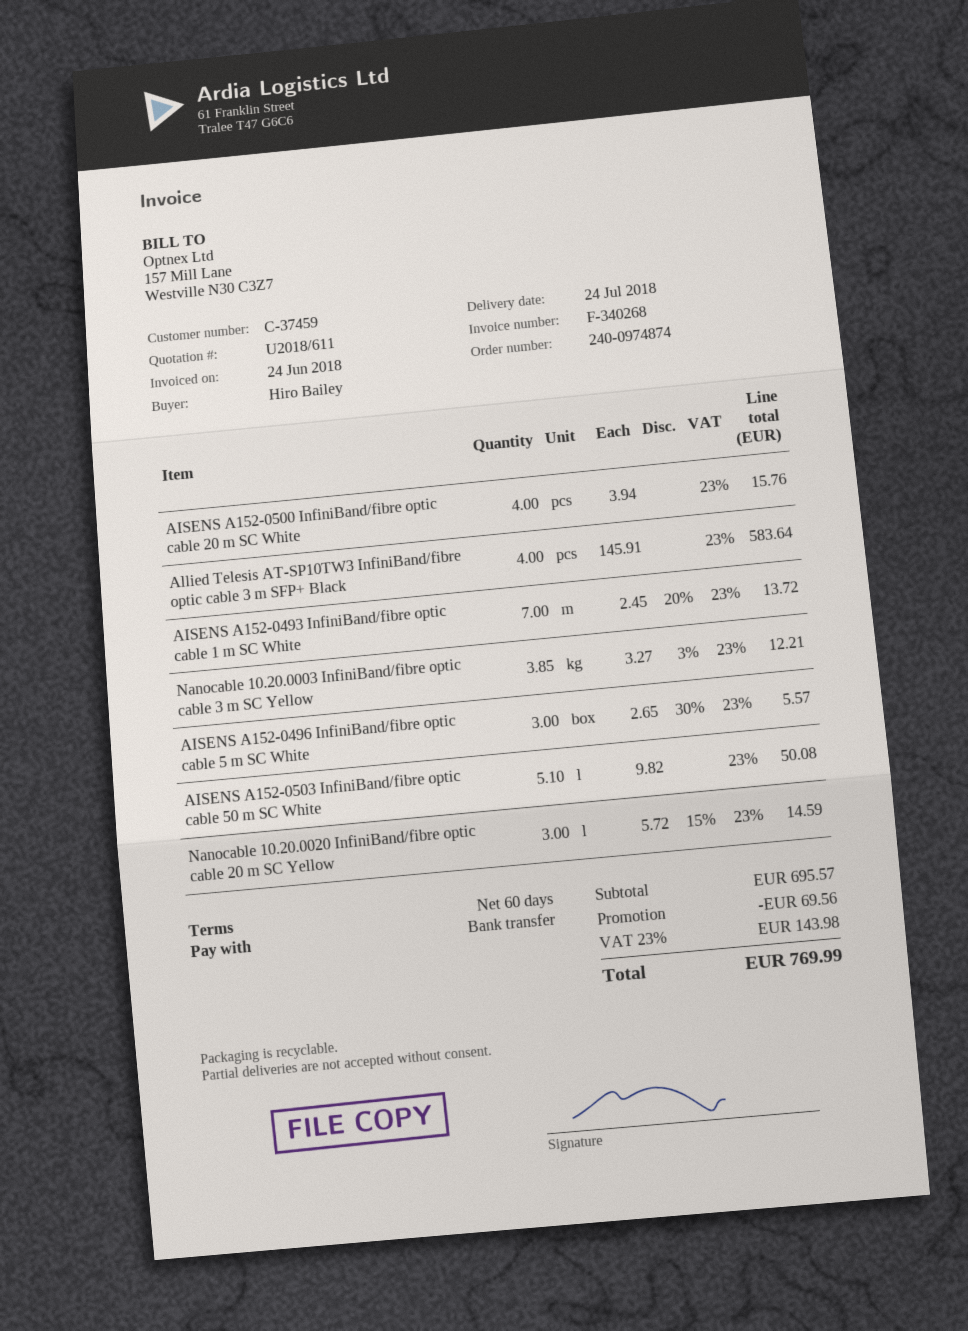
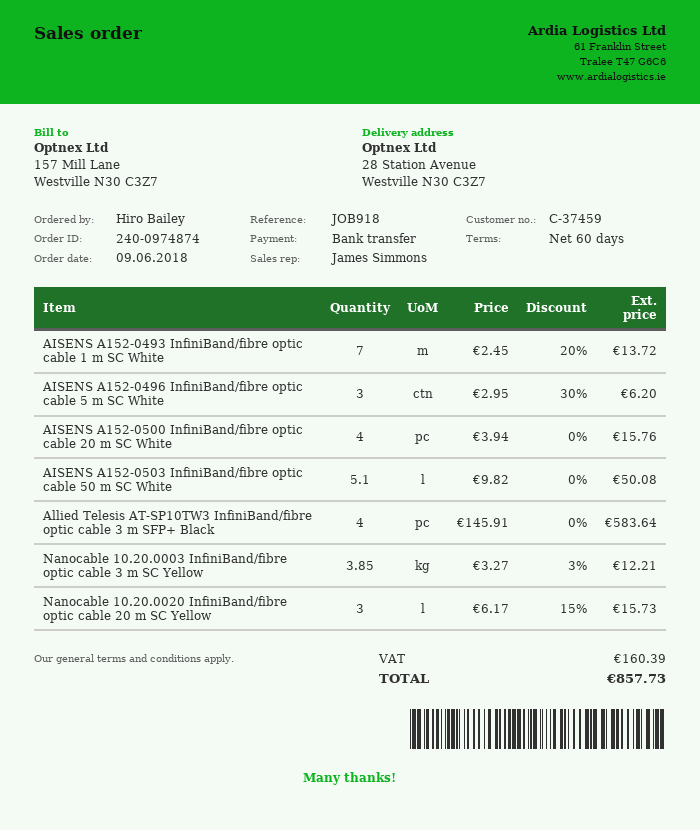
AISENS A152-0496 InfiniBand/fibre optic cable 5 m SC White: 3 x 2.65 - 30% = 5.57 -> 3 x 2.95 - 30% = 6.20
Nanocable 10.20.0020 InfiniBand/fibre optic cable 20 m SC Yellow: 3 x 5.72 - 15% = 14.59 -> 3 x 6.17 - 15% = 15.73
discount: 69.56 -> none
tax: 143.98 -> 160.39
total: 769.99 -> 857.73

